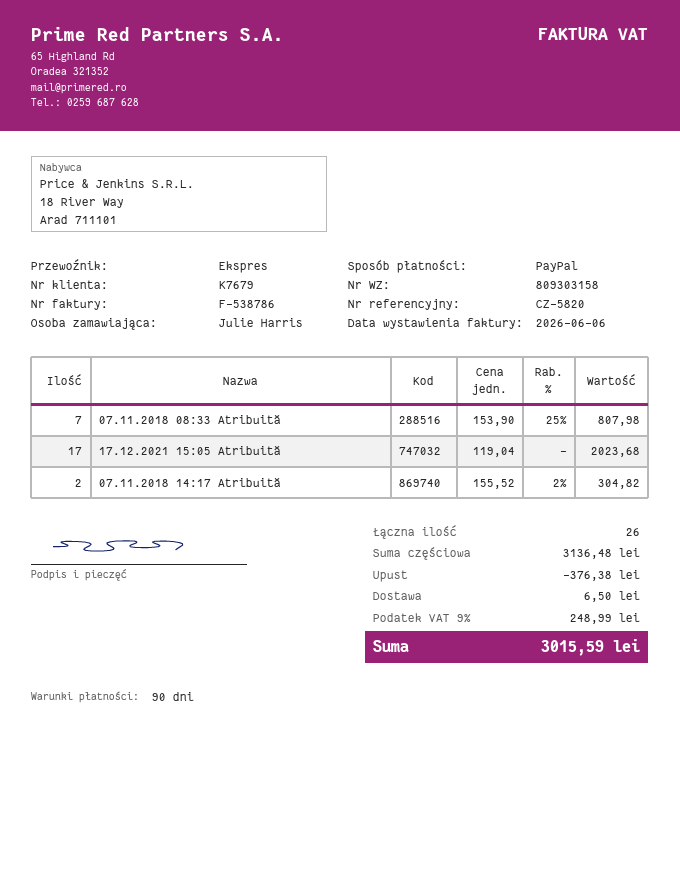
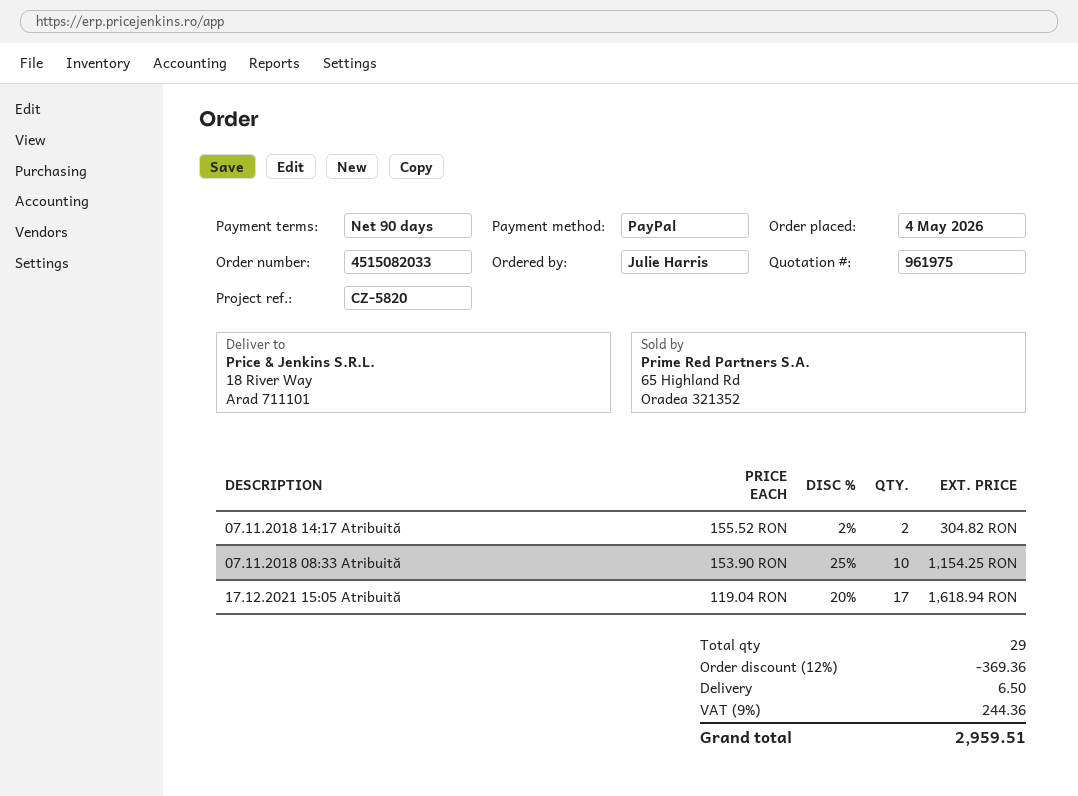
07.11.2018 08:33 Atribuită: 7 x 153.90 - 25% = 807.98 -> 10 x 153.90 - 25% = 1154.25
17.12.2021 15:05 Atribuită: 17 x 119.04 = 2023.68 -> 17 x 119.04 - 20% = 1618.94
total quantity: 26 -> 29
discount: 376.38 -> 369.36
tax: 9% = 248.99 -> 9% = 244.36
total: 3015.59 -> 2959.51

